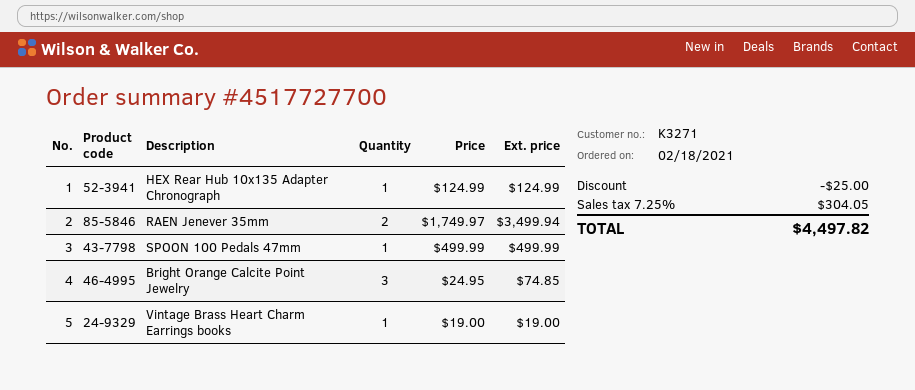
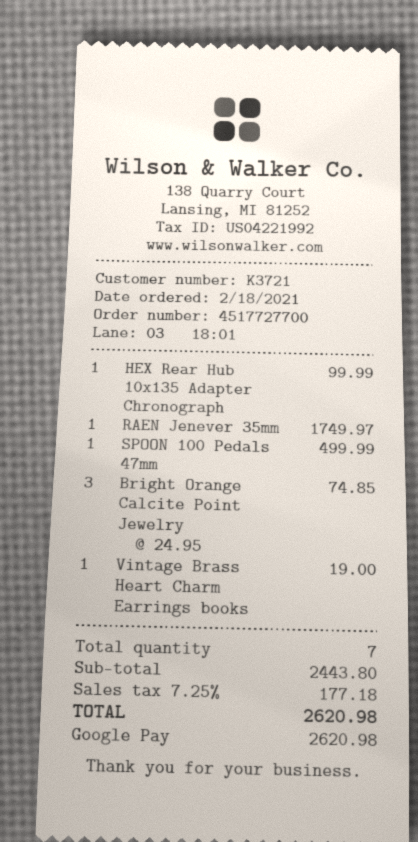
customer number: K3271 -> K3721
HEX Rear Hub 10x135 Adapter Chronograph: 1 x 124.99 = 124.99 -> 1 x 99.99 = 99.99
RAEN Jenever 35mm: 2 x 1749.97 = 3499.94 -> 1 x 1749.97 = 1749.97
discount: 25.00 -> none
tax: 7.25% = 304.05 -> 7.25% = 177.18
total: 4497.82 -> 2620.98

